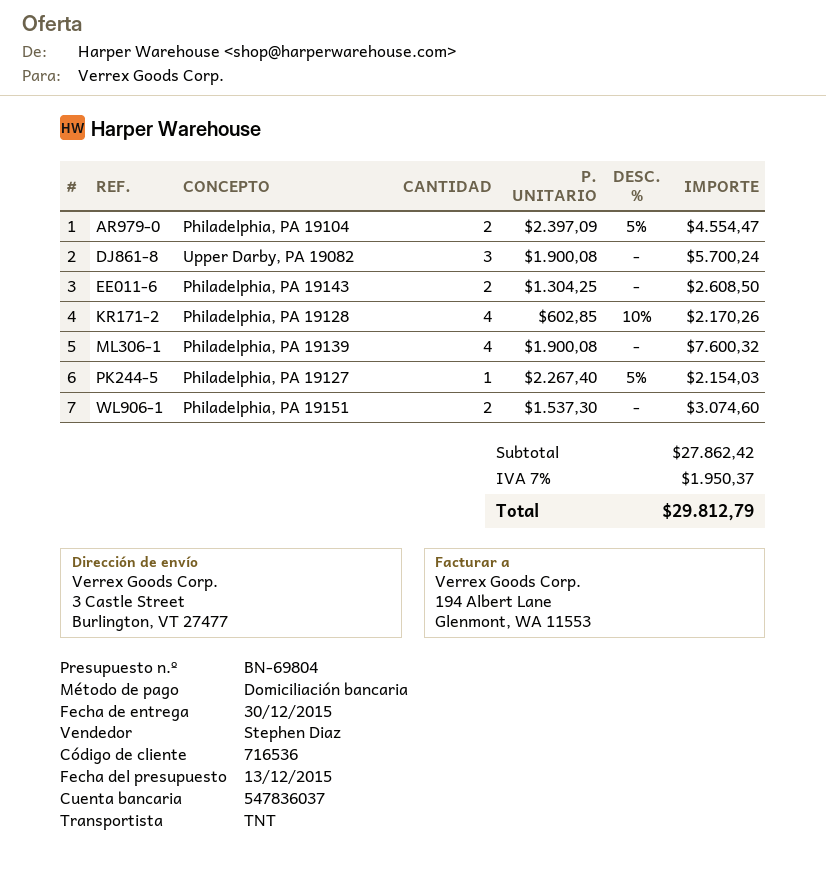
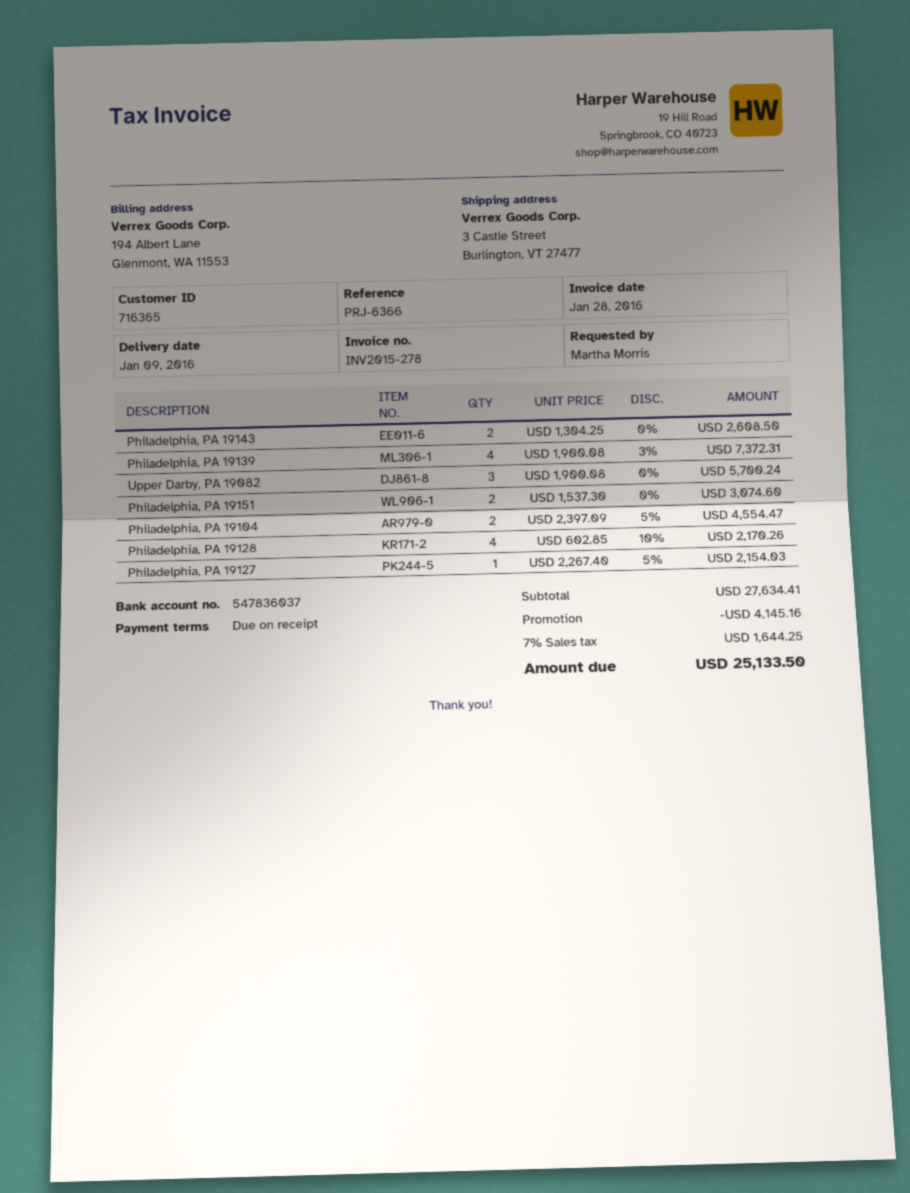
delivery date: 2015-12-30 -> 2016-01-09
customer number: 716536 -> 716365
Philadelphia, PA 19139: 4 x 1900.08 = 7600.32 -> 4 x 1900.08 - 3% = 7372.31
subtotal: 27862.42 -> 27634.41
discount: none -> 4145.16
tax: 7% = 1950.37 -> 7% = 1644.25
total: 29812.79 -> 25133.50

